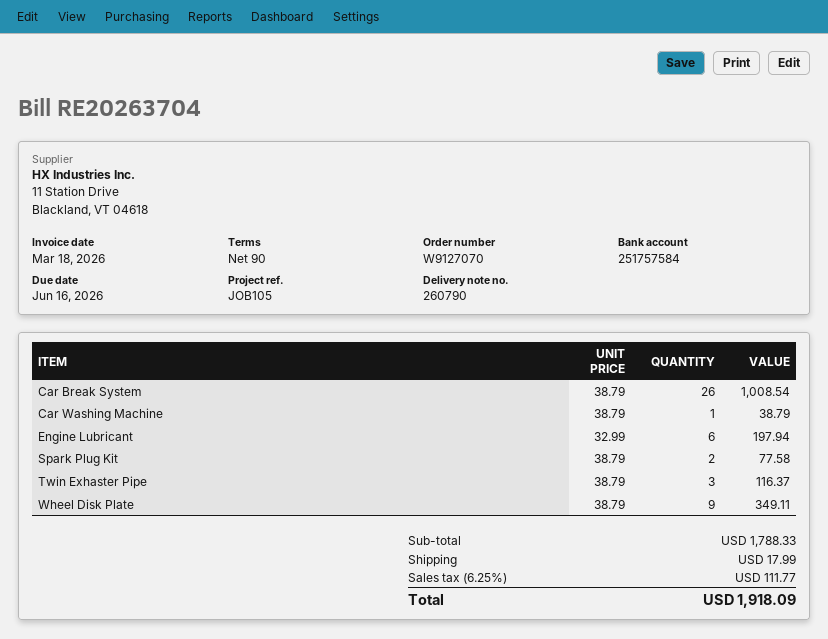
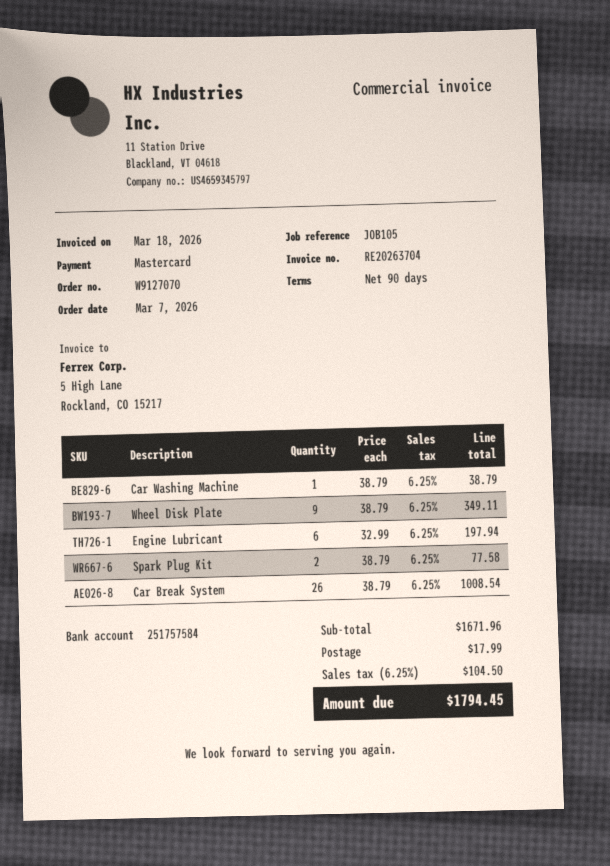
Twin Exhaster Pipe: 3 x 38.79 = 116.37 -> none
subtotal: 1788.33 -> 1671.96
tax: 6.25% = 111.77 -> 6.25% = 104.50
total: 1918.09 -> 1794.45

